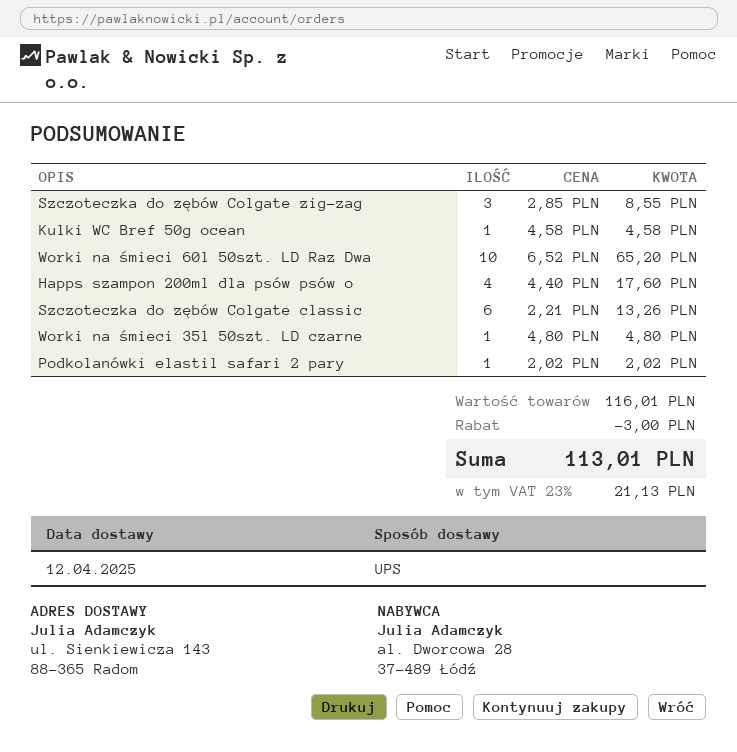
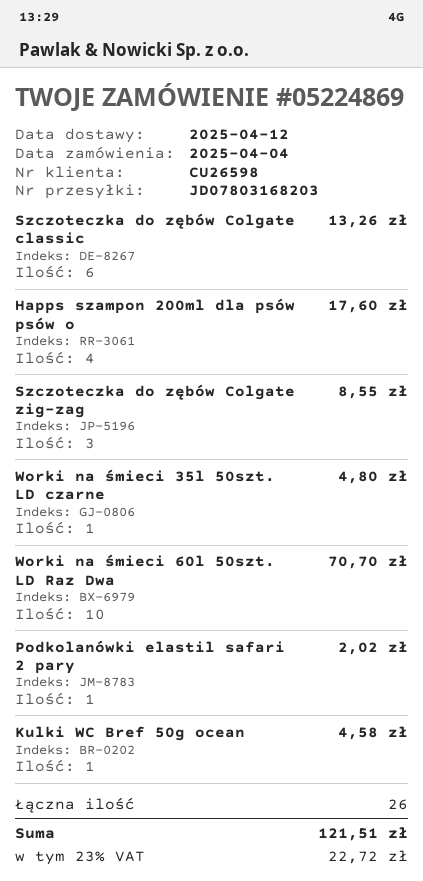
Worki na śmieci 60l 50szt. LD Raz Dwa: 10 for 65.20 -> 10 for 70.70
discount: 3.00 -> none
tax: 23% = 21.13 -> 23% = 22.72
total: 113.01 -> 121.51

